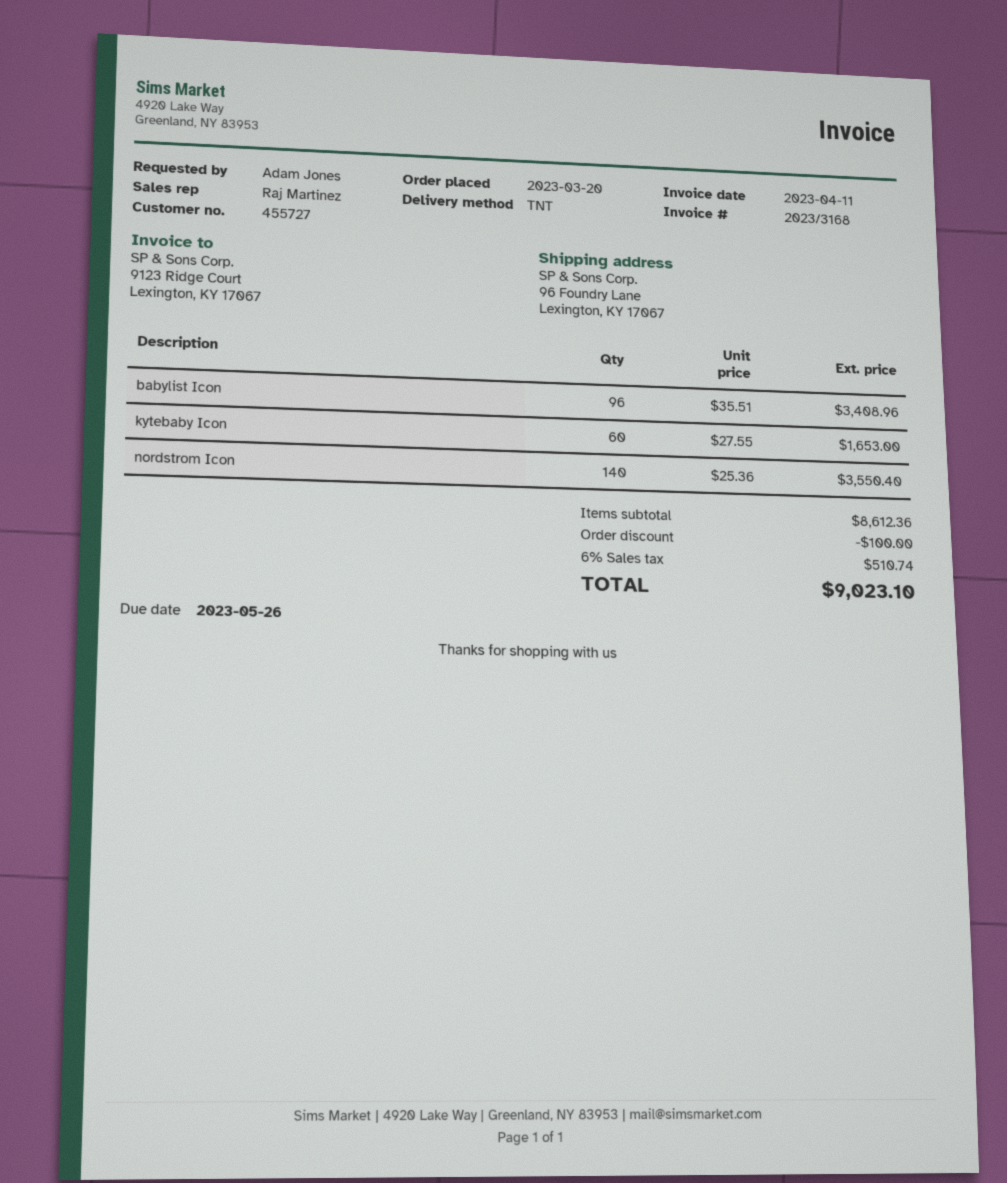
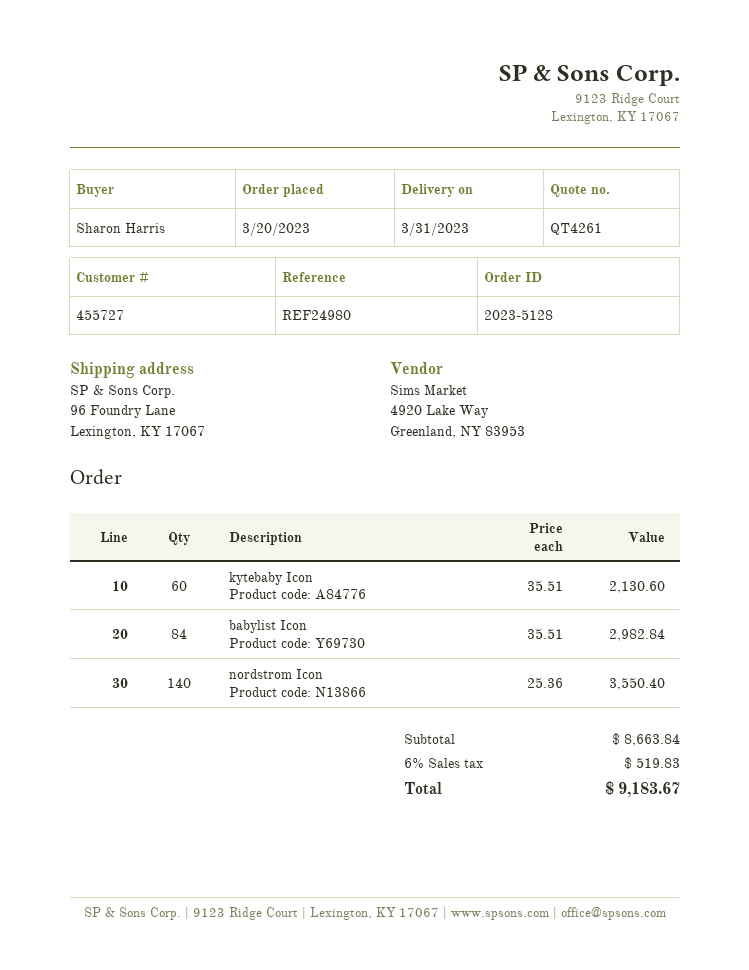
ordered by: Adam Jones -> Sharon Harris
babylist Icon: 96 x 35.51 = 3408.96 -> 84 x 35.51 = 2982.84
kytebaby Icon: 60 x 27.55 = 1653.00 -> 60 x 35.51 = 2130.60
subtotal: 8612.36 -> 8663.84
discount: 100.00 -> none
tax: 6% = 510.74 -> 6% = 519.83
total: 9023.10 -> 9183.67

